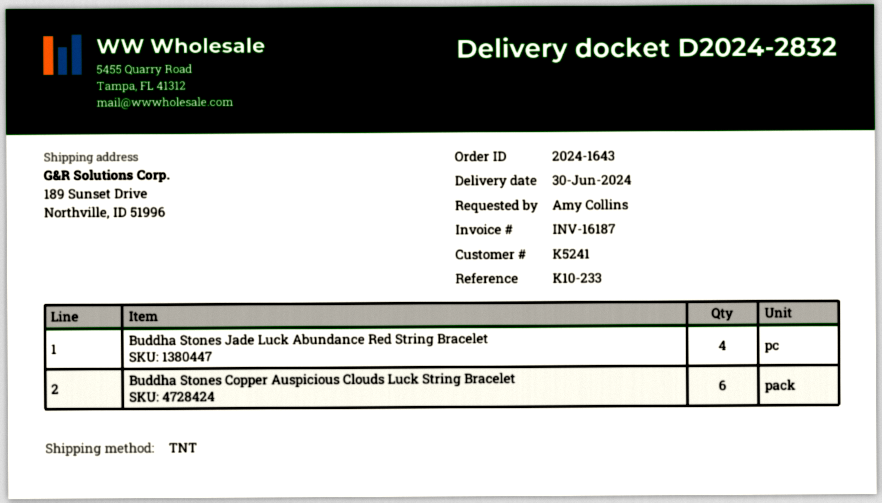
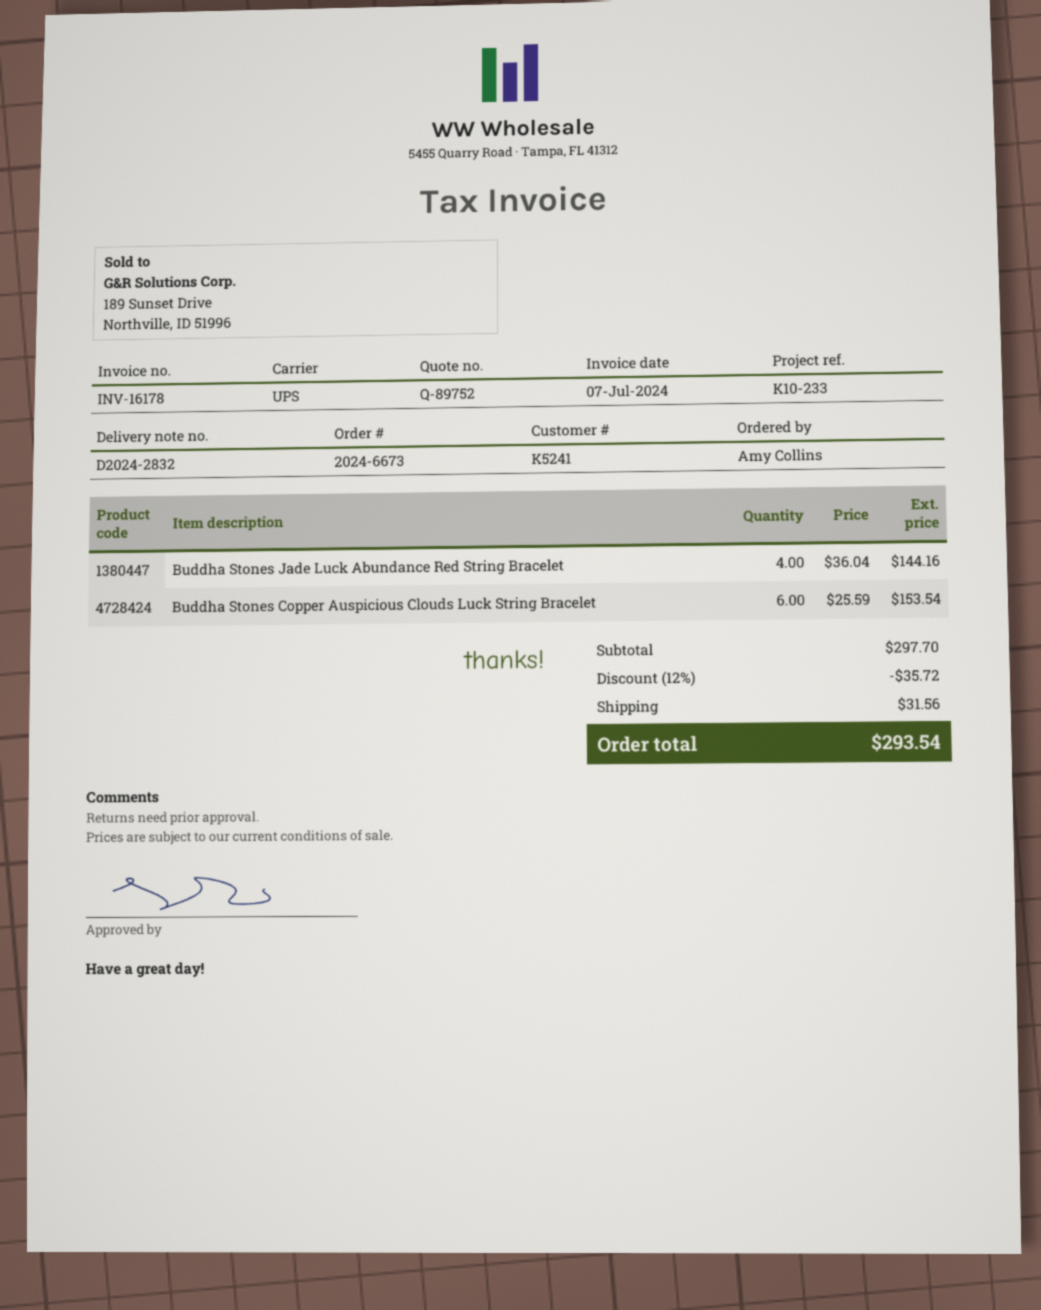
order number: 2024-1643 -> 2024-6673
invoice number: INV-16187 -> INV-16178
shipping method: TNT -> UPS

